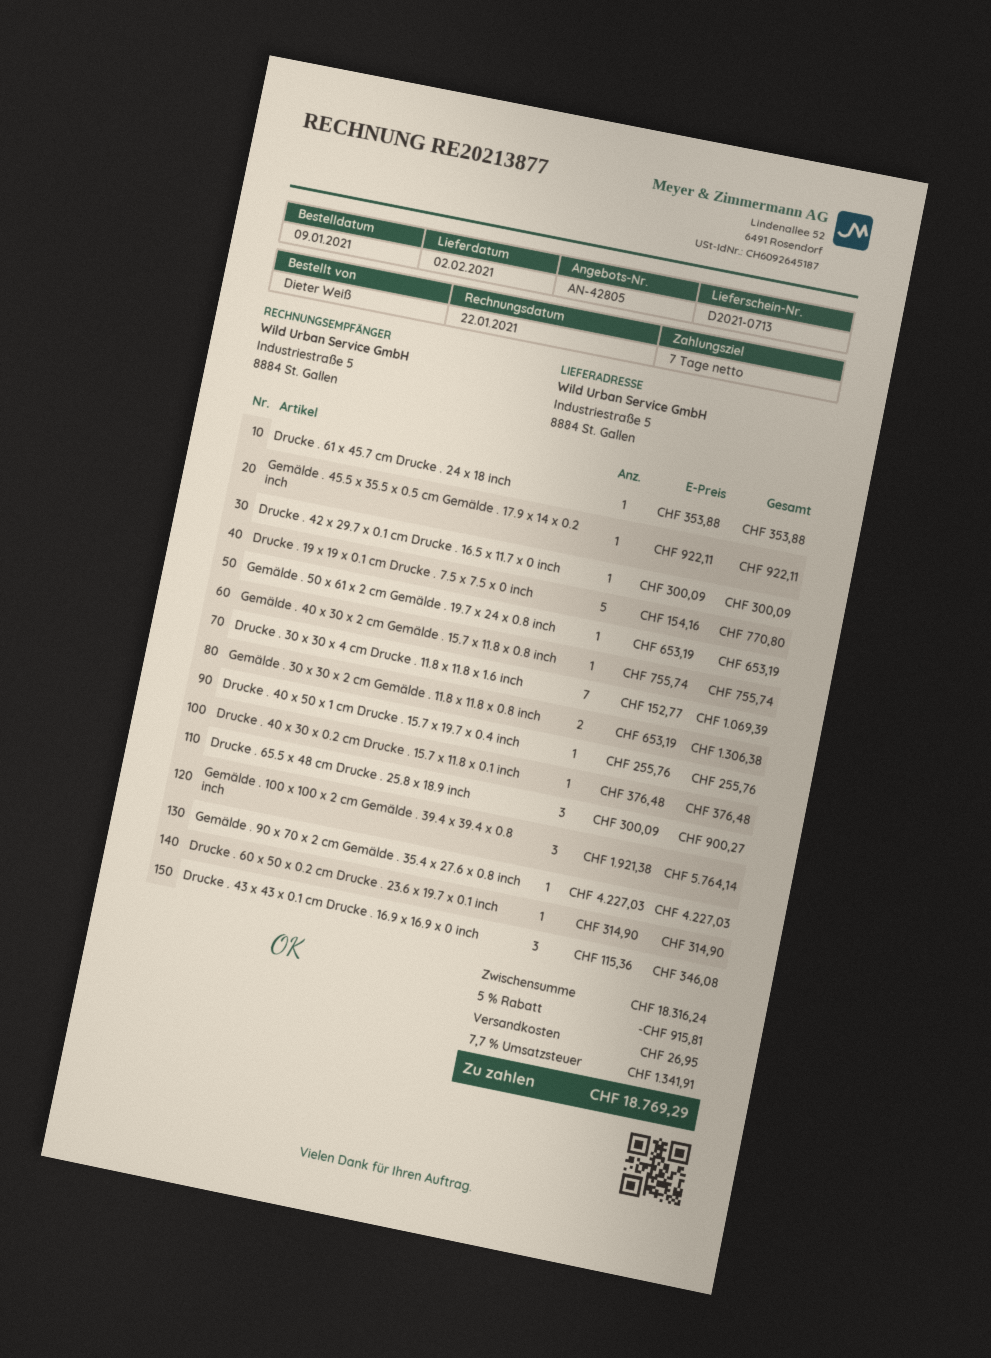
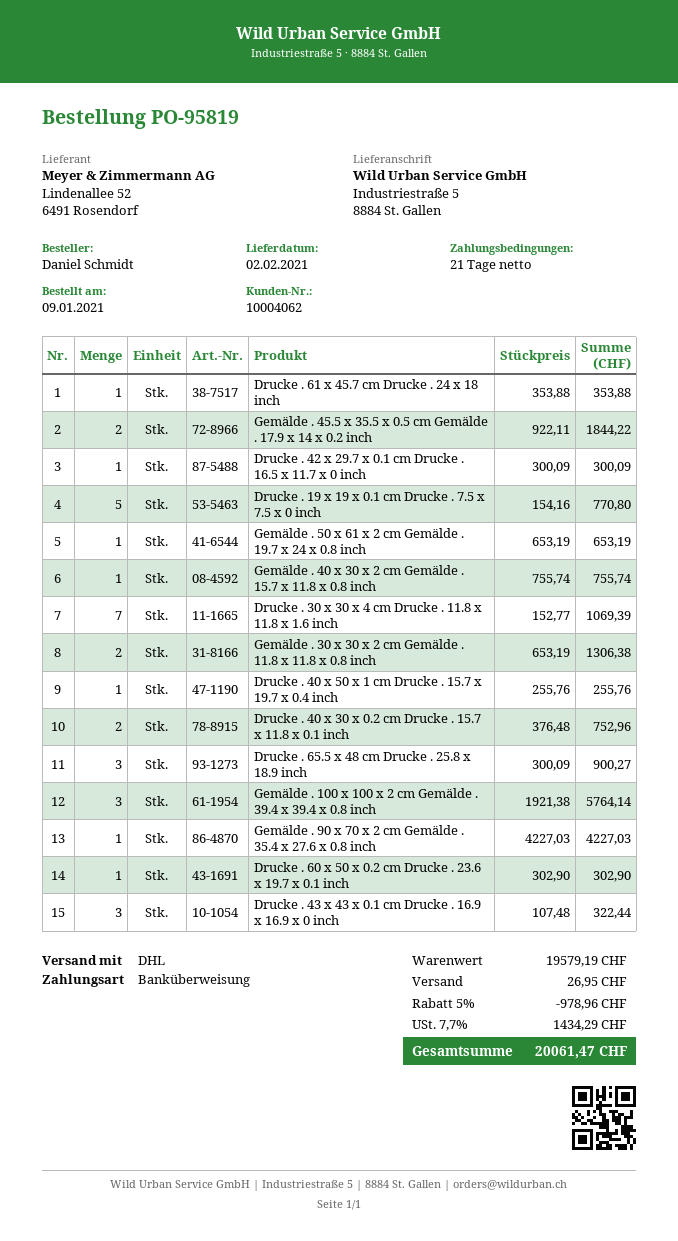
payment terms: 7 days -> 21 days
ordered by: Dieter Weiß -> Daniel Schmidt
Gemälde . 45.5 x 35.5 x 0.5 cm Gemälde . 17.9 x 14 x 0.2 inch: 1 x 922.11 = 922.11 -> 2 x 922.11 = 1844.22
Drucke . 40 x 30 x 0.2 cm Drucke . 15.7 x 11.8 x 0.1 inch: 1 x 376.48 = 376.48 -> 2 x 376.48 = 752.96
Drucke . 60 x 50 x 0.2 cm Drucke . 23.6 x 19.7 x 0.1 inch: 1 x 314.90 = 314.90 -> 1 x 302.90 = 302.90
Drucke . 43 x 43 x 0.1 cm Drucke . 16.9 x 16.9 x 0 inch: 3 x 115.36 = 346.08 -> 3 x 107.48 = 322.44
subtotal: 18316.24 -> 19579.19
discount: 5% = 915.81 -> 5% = 978.96
tax: 7.7% = 1341.91 -> 7.7% = 1434.29
total: 18769.29 -> 20061.47

